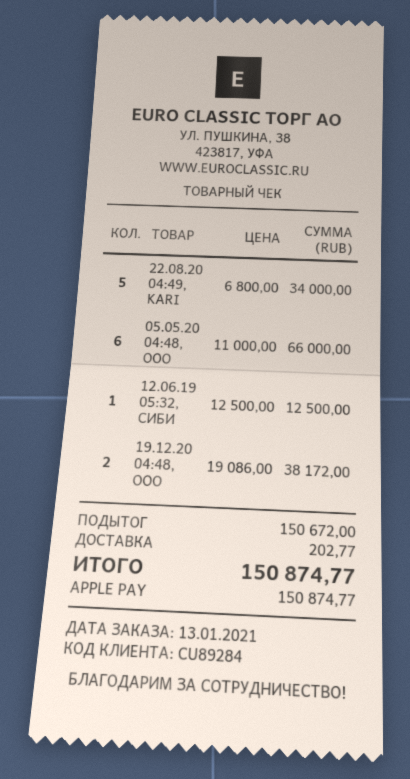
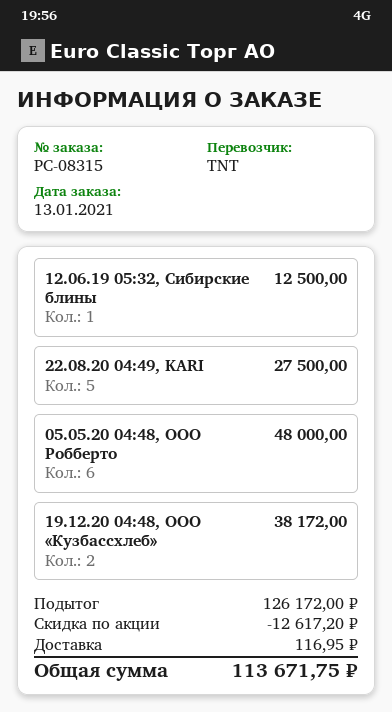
22.08.20 04:49, KARI: 5 for 34000.00 -> 5 for 27500.00
05.05.20 04:48, ООО: 6 for 66000.00 -> 6 for 48000.00
subtotal: 150672.00 -> 126172.00
discount: none -> 12617.20
shipping: 202.77 -> 116.95
total: 150874.77 -> 113671.75

